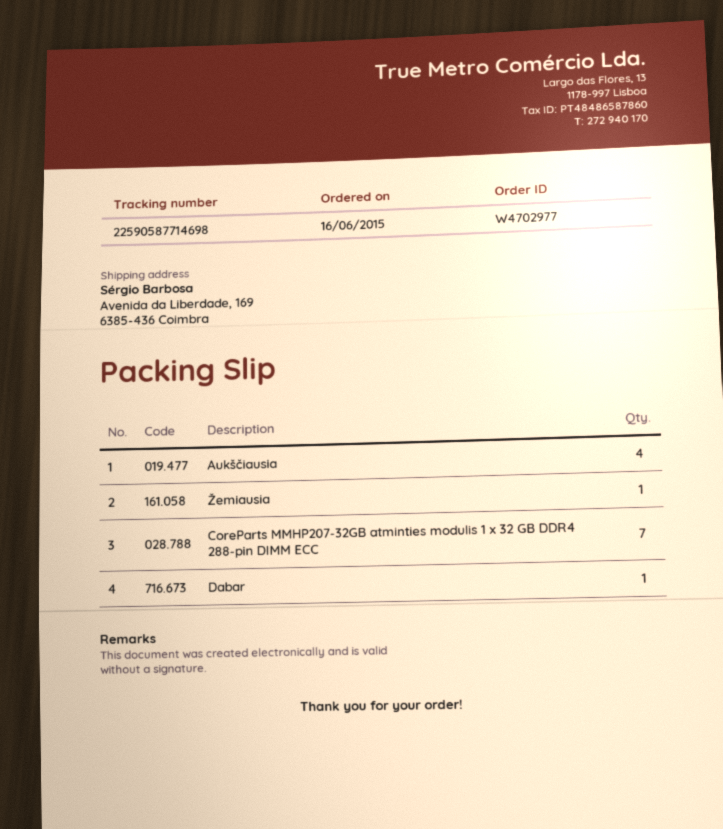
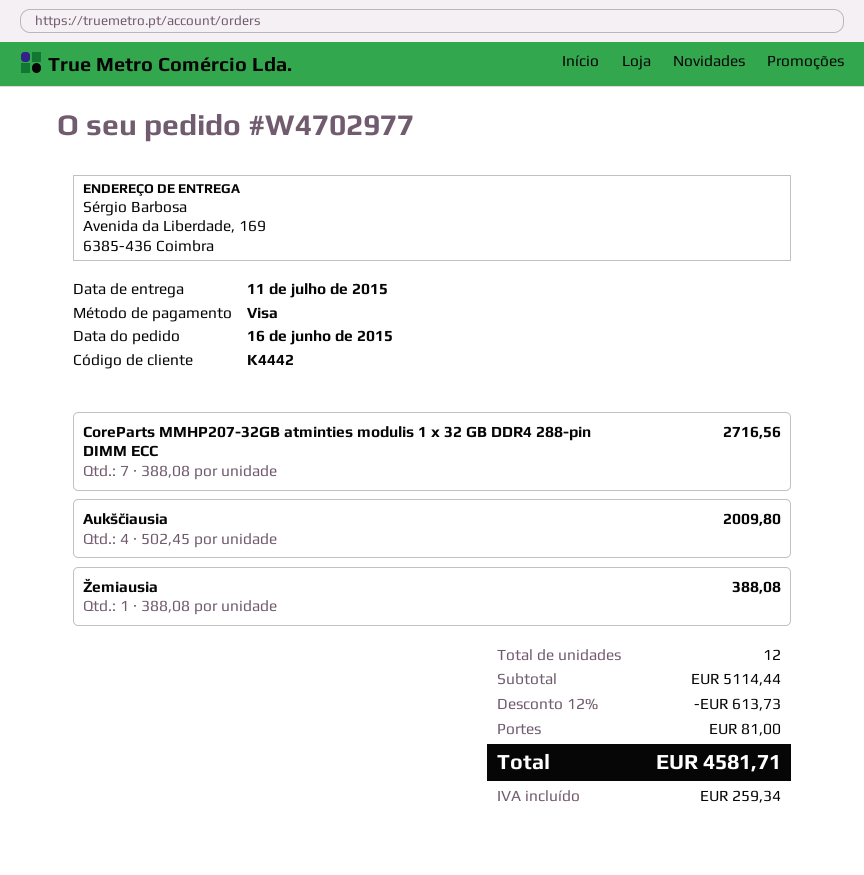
Dabar: 1 -> none

